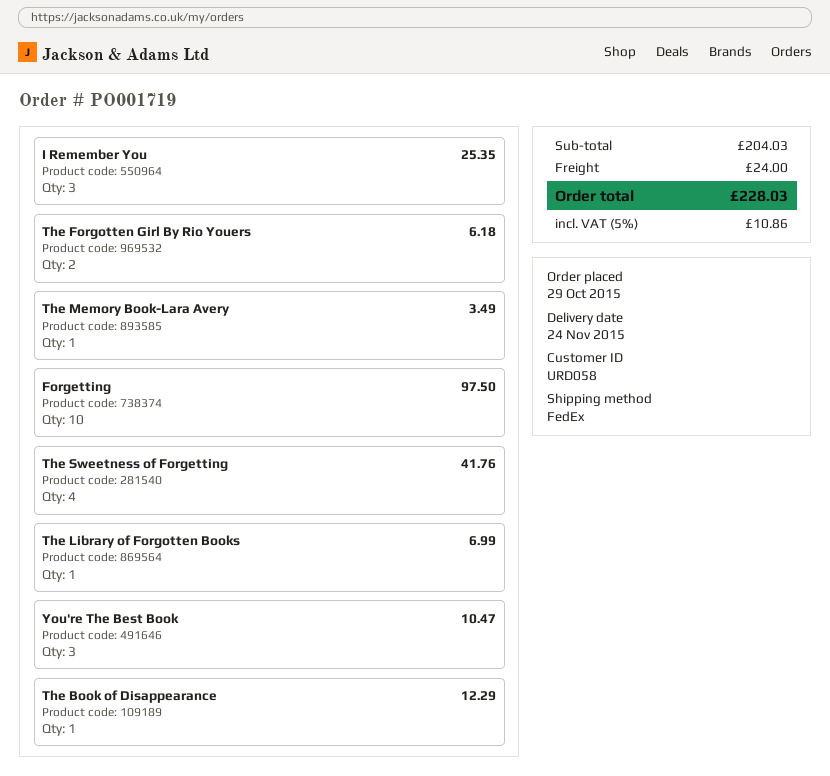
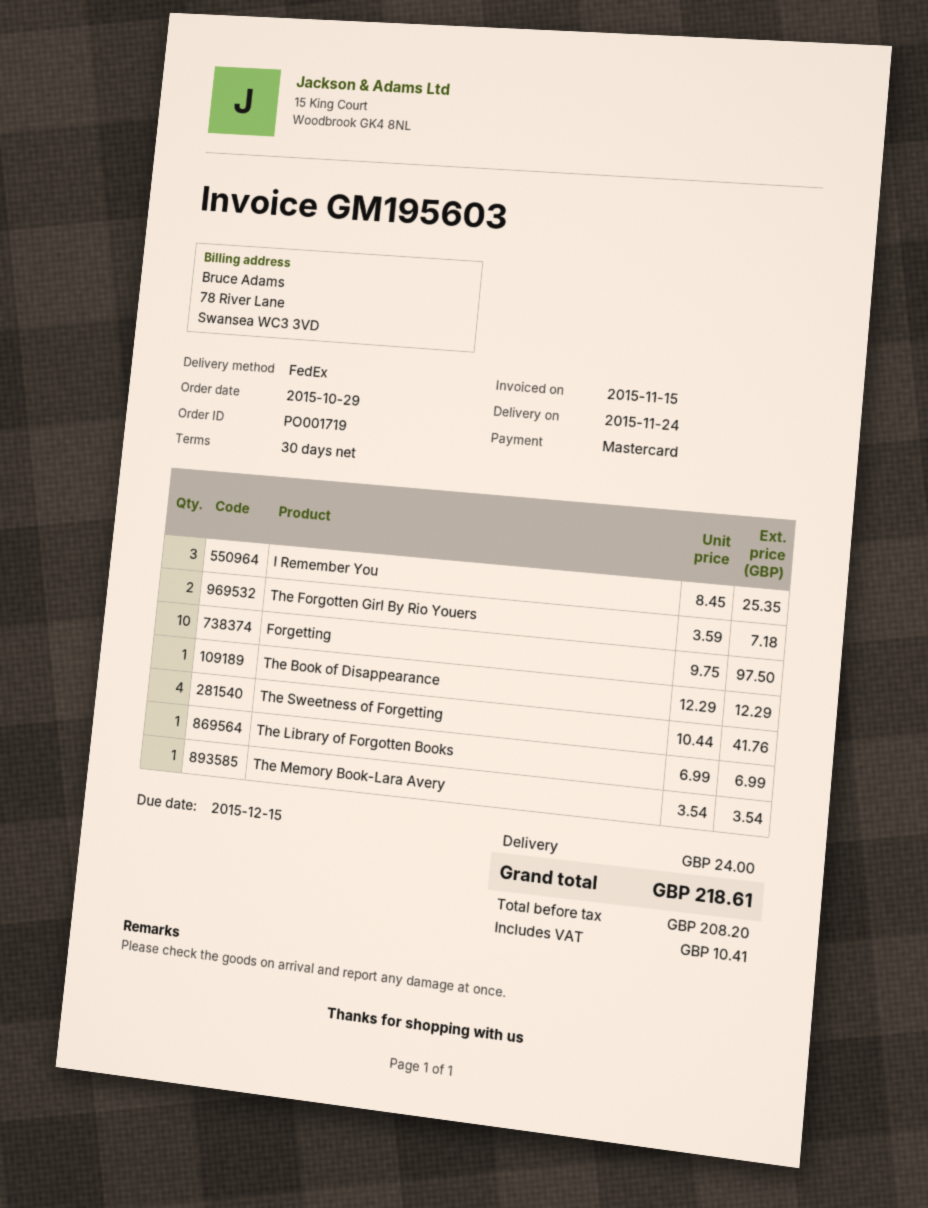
The Forgotten Girl By Rio Youers: 2 for 6.18 -> 2 for 7.18
The Memory Book-Lara Avery: 1 for 3.49 -> 1 for 3.54
You're The Best Book: 3 for 10.47 -> none
tax: 10.86 -> 10.41
total: 228.03 -> 218.61

